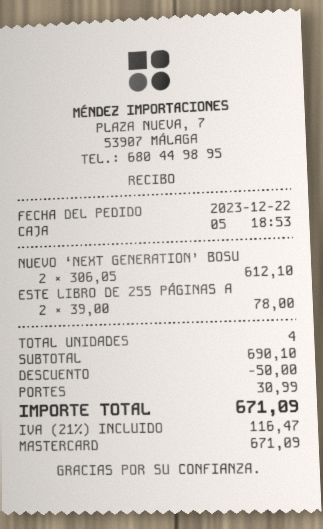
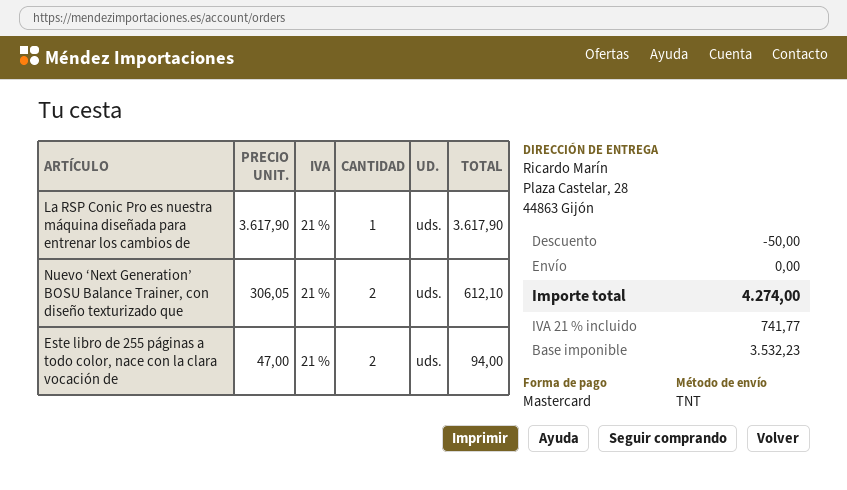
ESTE LIBRO DE 255 PÁGINAS A: 2 x 39.00 = 78.00 -> 2 x 47.00 = 94.00
La RSP Conic Pro es nuestra máquina diseñada para entrenar los cambios de: none -> 1 x 3617.90 = 3617.90
shipping: 30.99 -> 0.00
tax: 21% = 116.47 -> 21% = 741.77
total: 671.09 -> 4274.00

